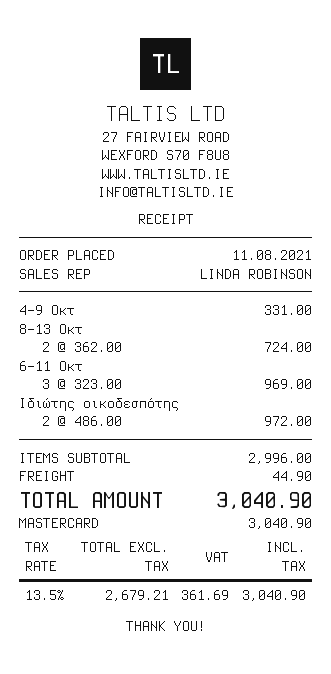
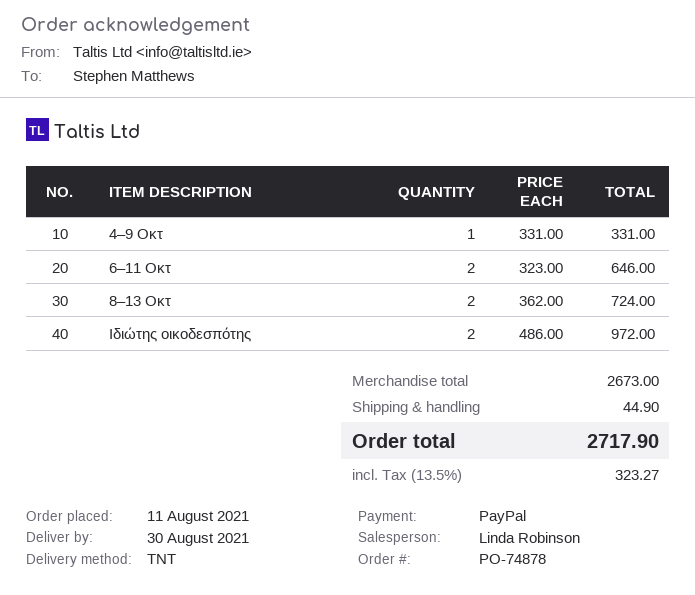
payment method: Mastercard -> PayPal
6–11 Οκτ: 3 x 323.00 = 969.00 -> 2 x 323.00 = 646.00
subtotal: 2996.00 -> 2673.00
tax: 13.5% = 361.69 -> 13.5% = 323.27
total: 3040.90 -> 2717.90

